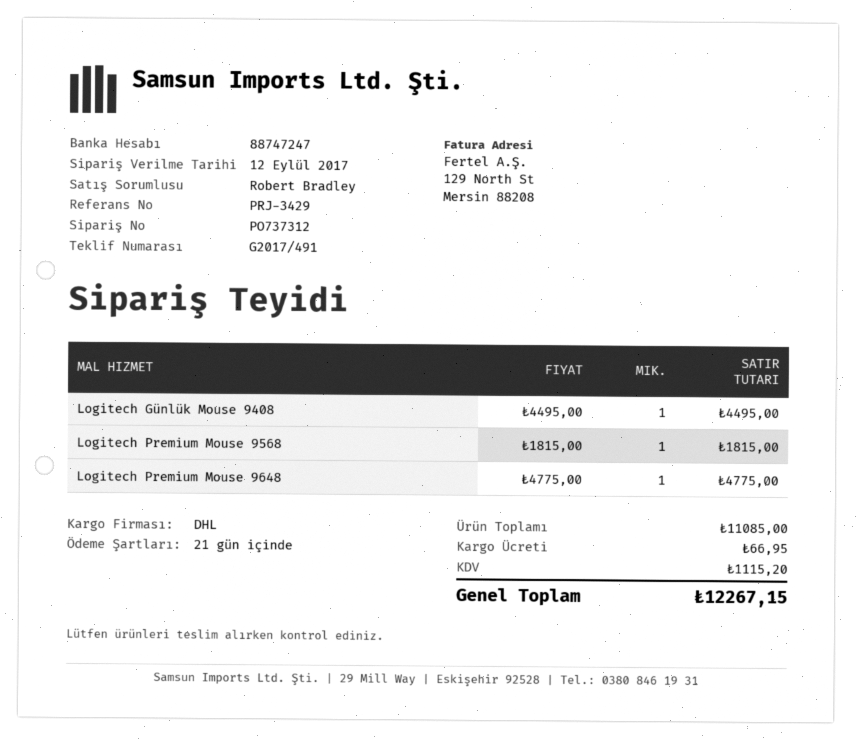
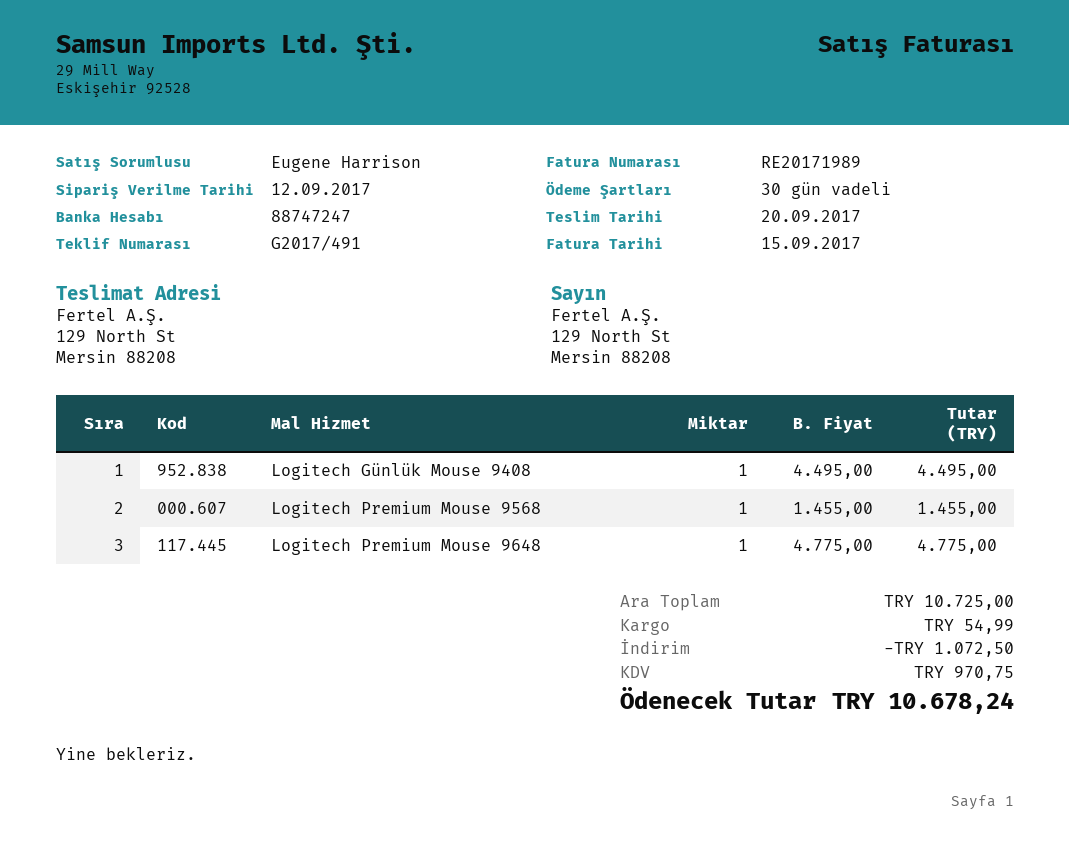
payment terms: 21 days -> 30 days
sales rep: Robert Bradley -> Eugene Harrison
Logitech Premium Mouse 9568: 1 x 1815.00 = 1815.00 -> 1 x 1455.00 = 1455.00
subtotal: 11085.00 -> 10725.00
discount: none -> 1072.50
shipping: 66.95 -> 54.99
tax: 1115.20 -> 970.75
total: 12267.15 -> 10678.24

